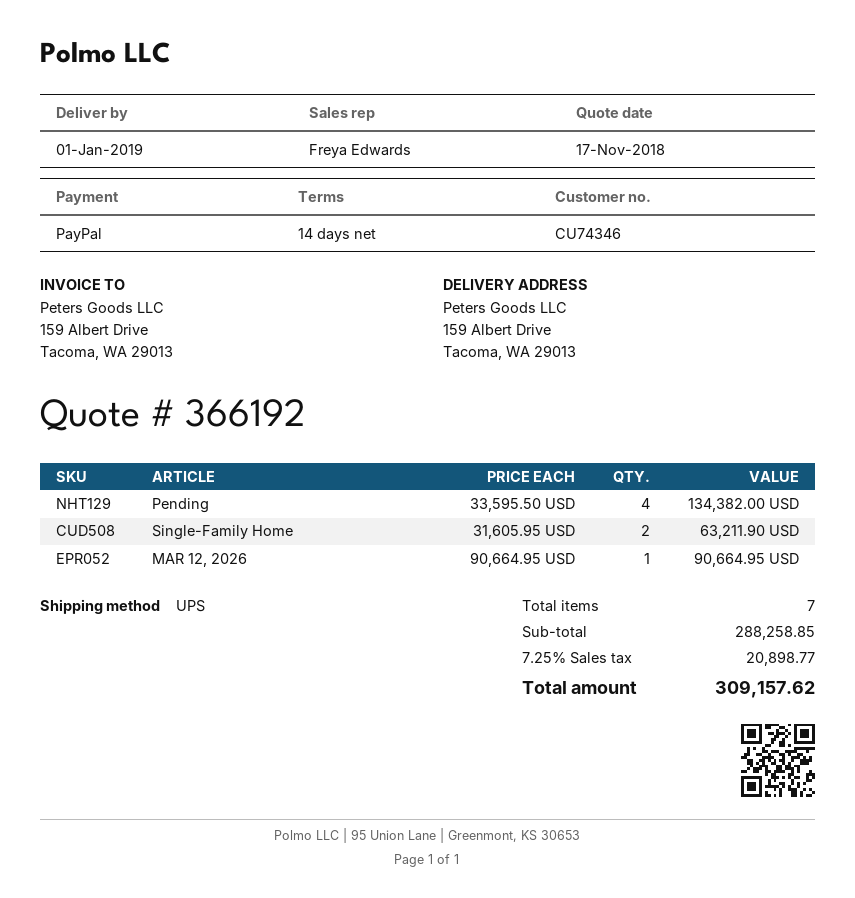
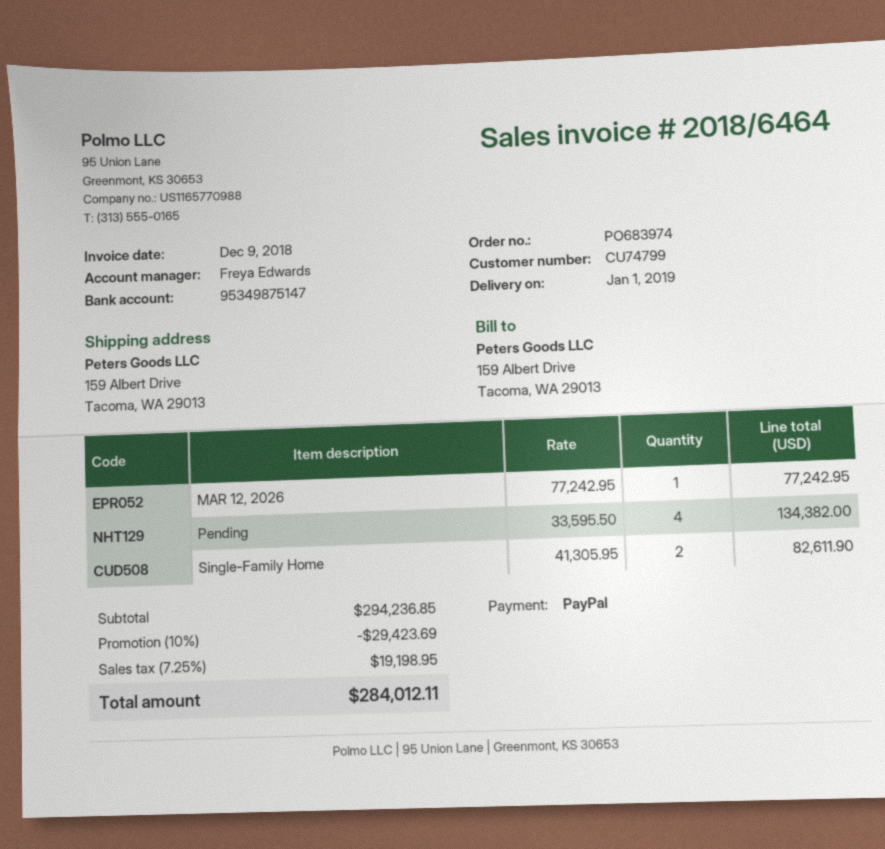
customer number: CU74346 -> CU74799
Single-Family Home: 2 x 31605.95 = 63211.90 -> 2 x 41305.95 = 82611.90
MAR 12, 2026: 1 x 90664.95 = 90664.95 -> 1 x 77242.95 = 77242.95
subtotal: 288258.85 -> 294236.85
discount: none -> 10% = 29423.69
tax: 7.25% = 20898.77 -> 7.25% = 19198.95
total: 309157.62 -> 284012.11

